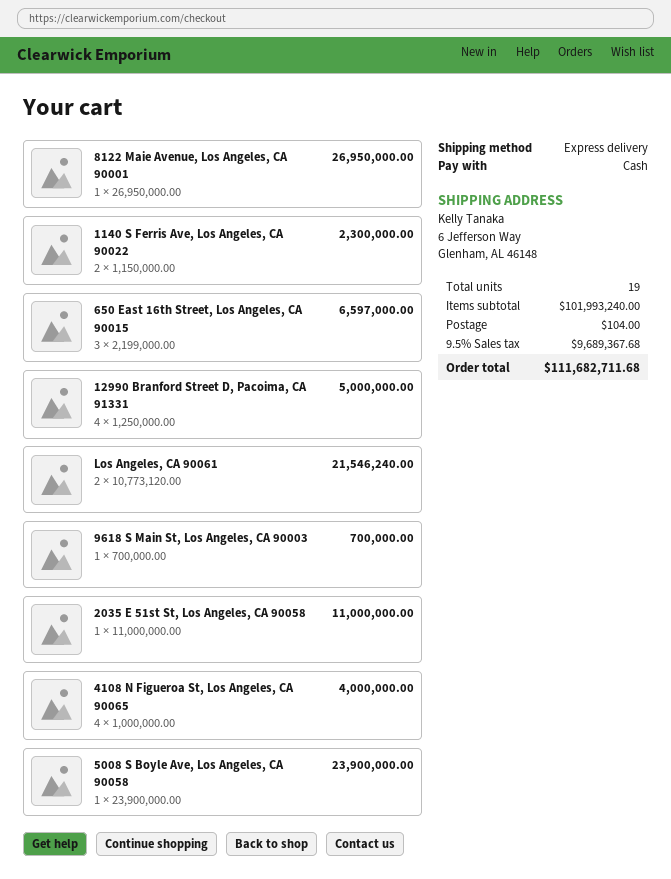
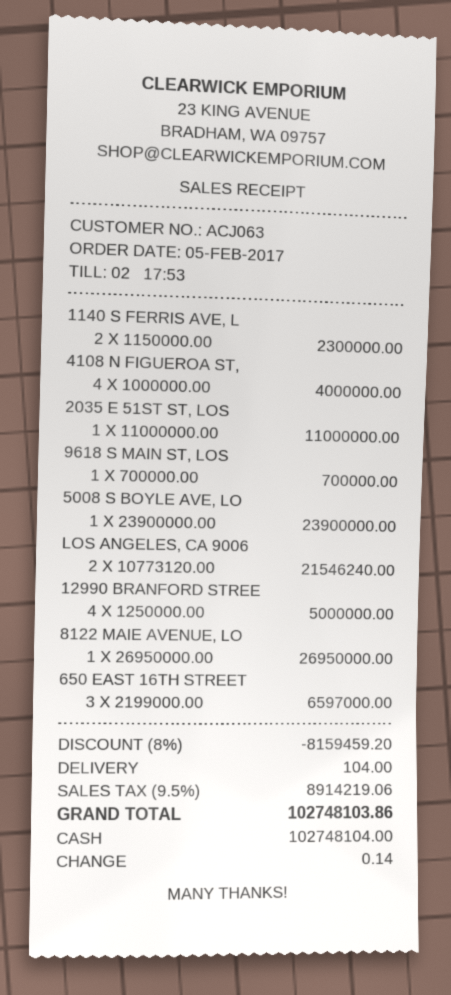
discount: none -> 8% = 8159459.20
tax: 9.5% = 9689367.68 -> 9.5% = 8914219.06
total: 111682711.68 -> 102748103.86

